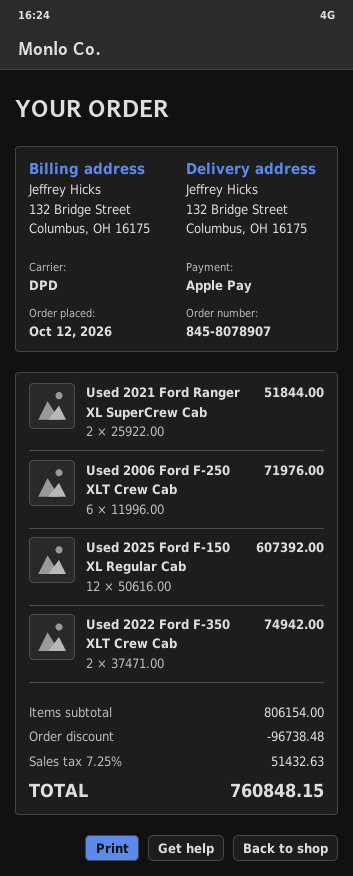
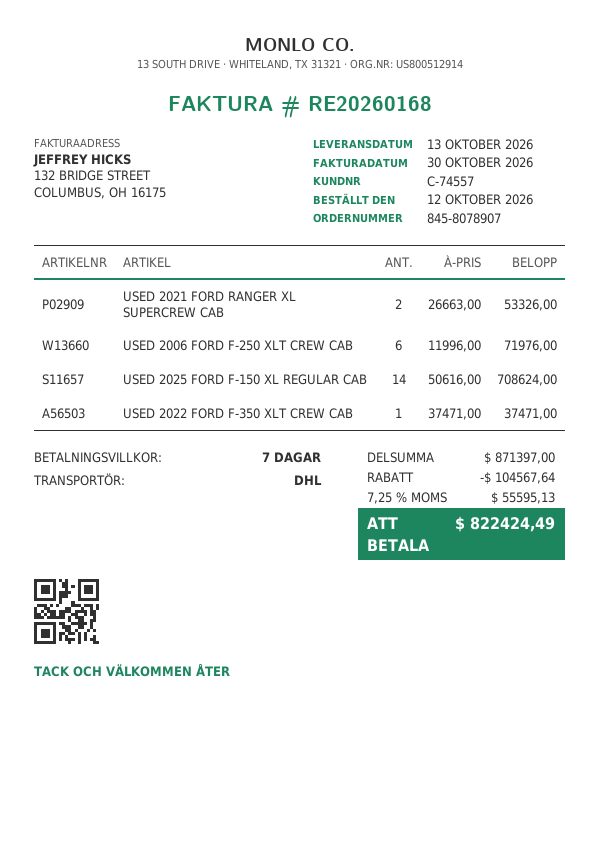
shipping method: DPD -> DHL
Used 2021 Ford Ranger XL SuperCrew Cab: 2 x 25922.00 = 51844.00 -> 2 x 26663.00 = 53326.00
Used 2025 Ford F-150 XL Regular Cab: 12 x 50616.00 = 607392.00 -> 14 x 50616.00 = 708624.00
Used 2022 Ford F-350 XLT Crew Cab: 2 x 37471.00 = 74942.00 -> 1 x 37471.00 = 37471.00
subtotal: 806154.00 -> 871397.00
discount: 96738.48 -> 104567.64
tax: 7.25% = 51432.63 -> 7.25% = 55595.13
total: 760848.15 -> 822424.49

